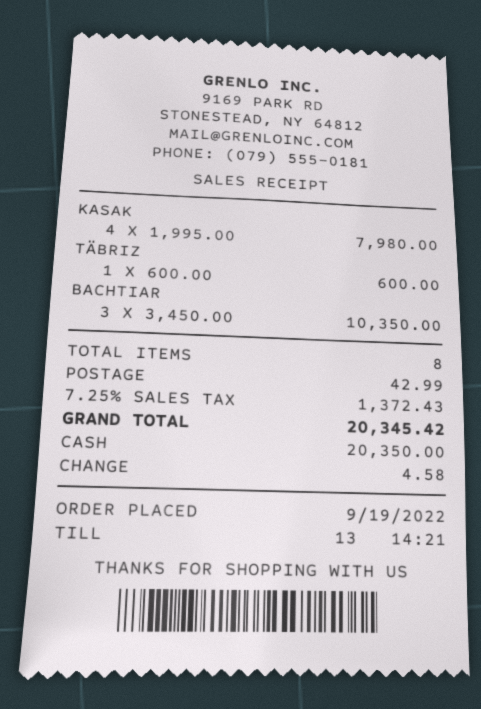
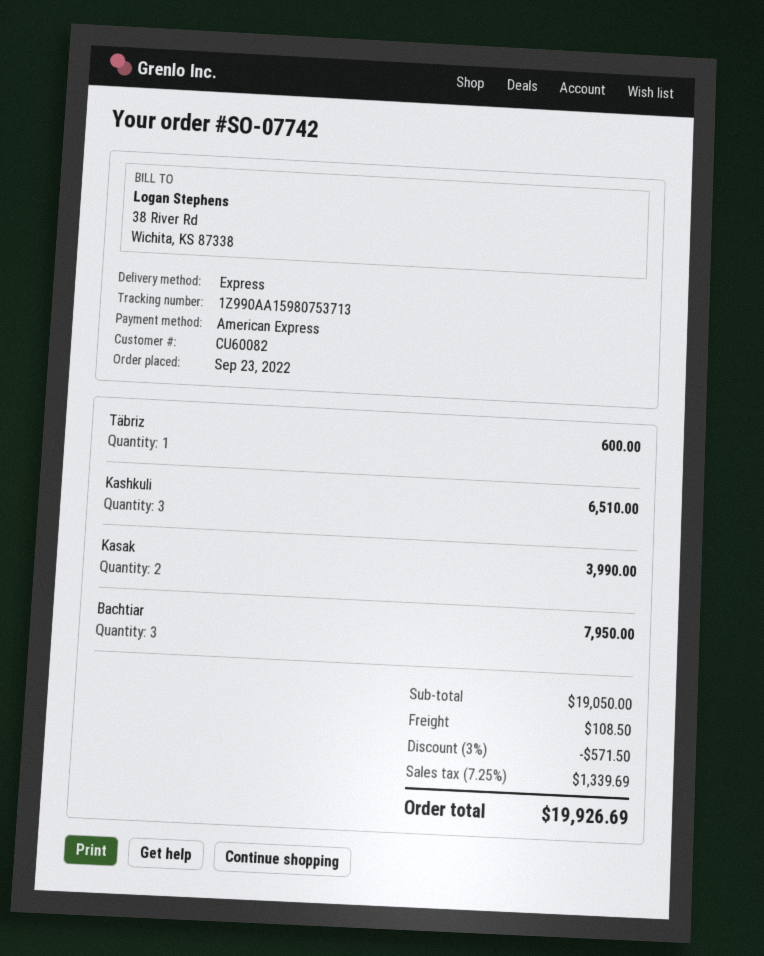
order date: 2022-09-19 -> 2022-09-23
payment method: cash -> American Express
KASAK: 4 for 7980.00 -> 2 for 3990.00
BACHTIAR: 3 for 10350.00 -> 3 for 7950.00
Kashkuli: none -> 3 for 6510.00
discount: none -> 3% = 571.50
shipping: 42.99 -> 108.50
tax: 7.25% = 1372.43 -> 7.25% = 1339.69
total: 20345.42 -> 19926.69

